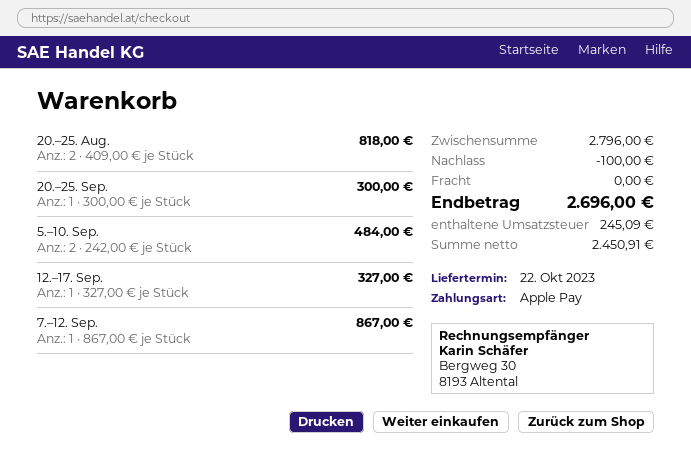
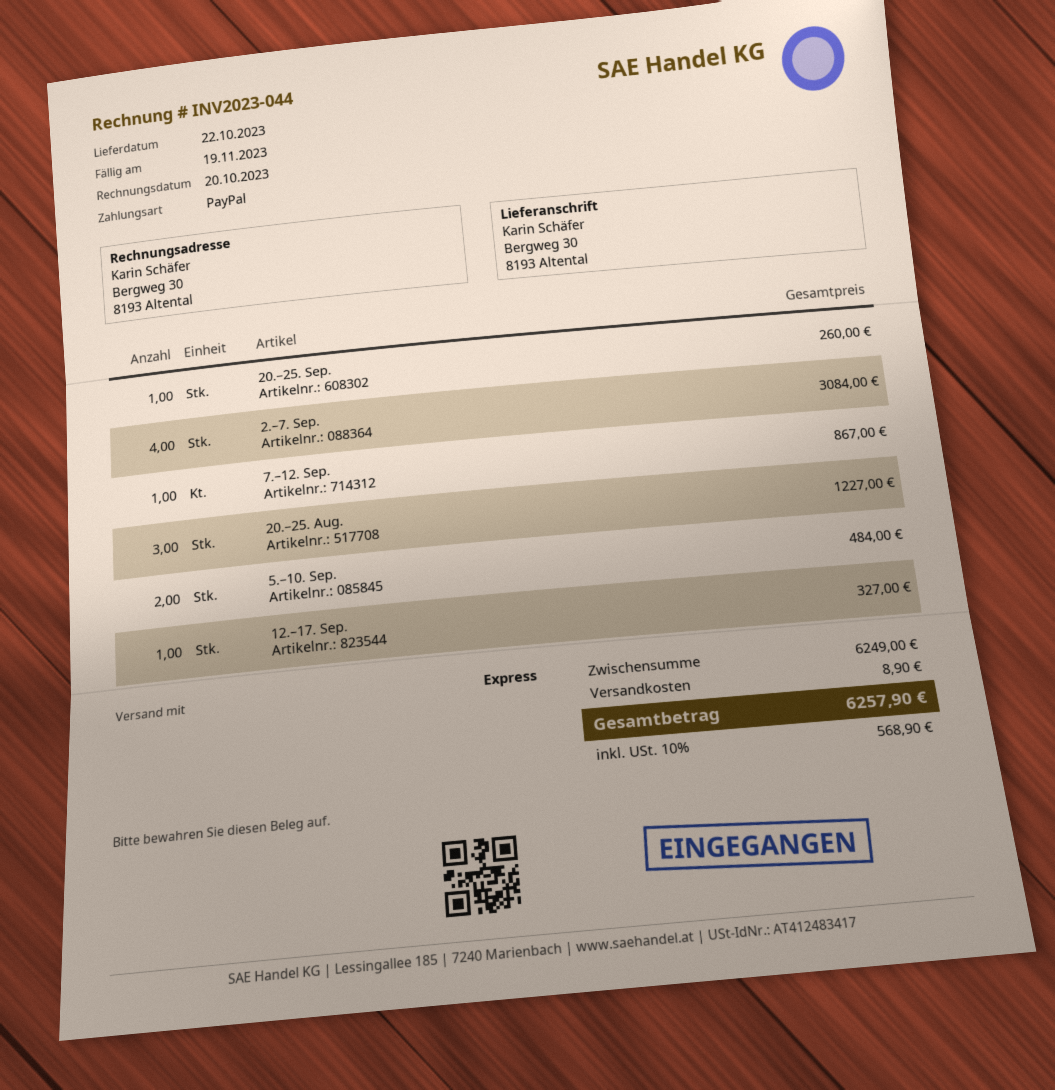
payment method: Apple Pay -> PayPal
20.–25. Aug.: 2 for 818.00 -> 3 for 1227.00
20.–25. Sep.: 1 for 300.00 -> 1 for 260.00
2.–7. Sep.: none -> 4 for 3084.00
subtotal: 2796.00 -> 6249.00
discount: 100.00 -> none
shipping: 0.00 -> 8.90
tax: 245.09 -> 568.90
total: 2696.00 -> 6257.90

